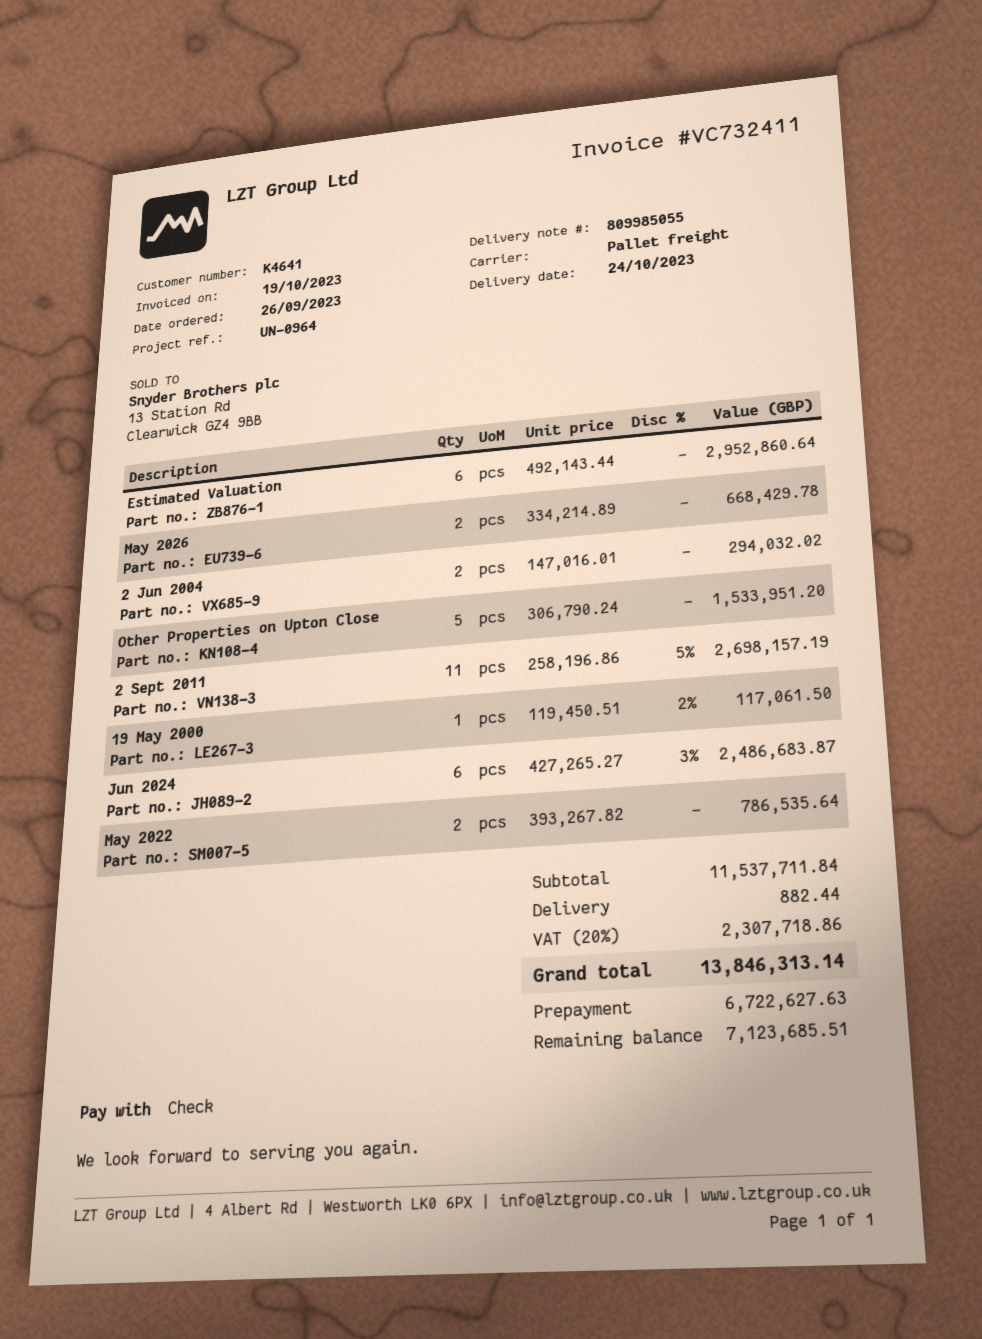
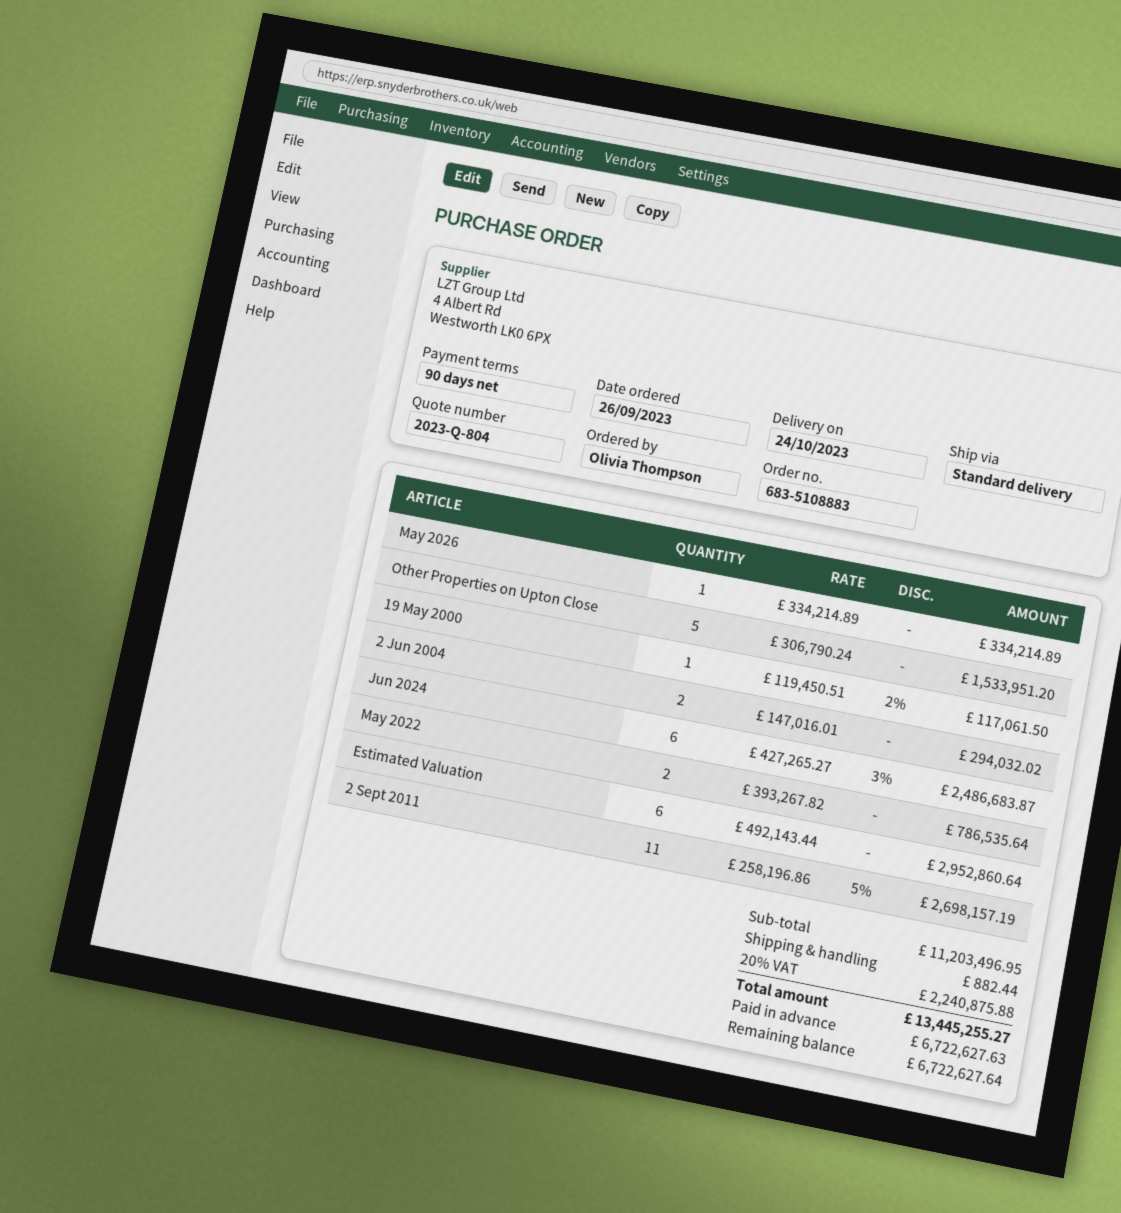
shipping method: pallet freight -> standard
May 2026: 2 x 334214.89 = 668429.78 -> 1 x 334214.89 = 334214.89
subtotal: 11537711.84 -> 11203496.95
tax: 20% = 2307718.86 -> 20% = 2240875.88
total: 13846313.14 -> 13445255.27
balance: 7123685.51 -> 6722627.64

